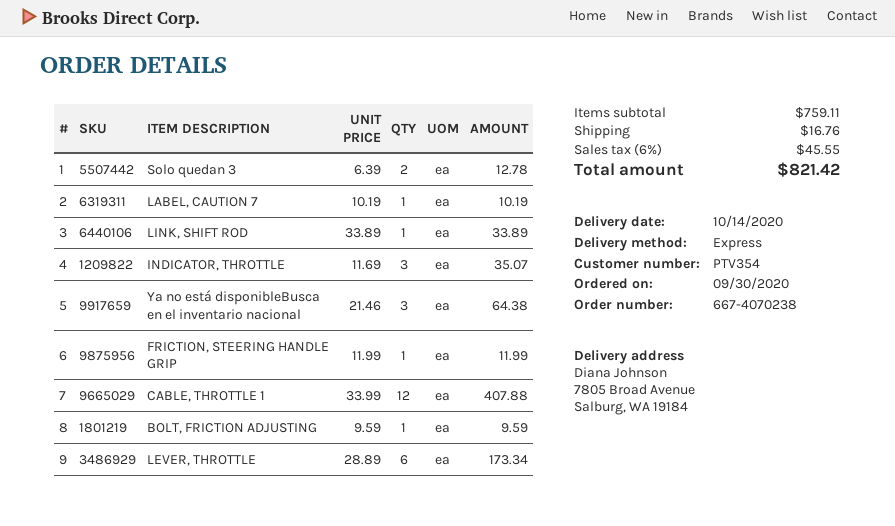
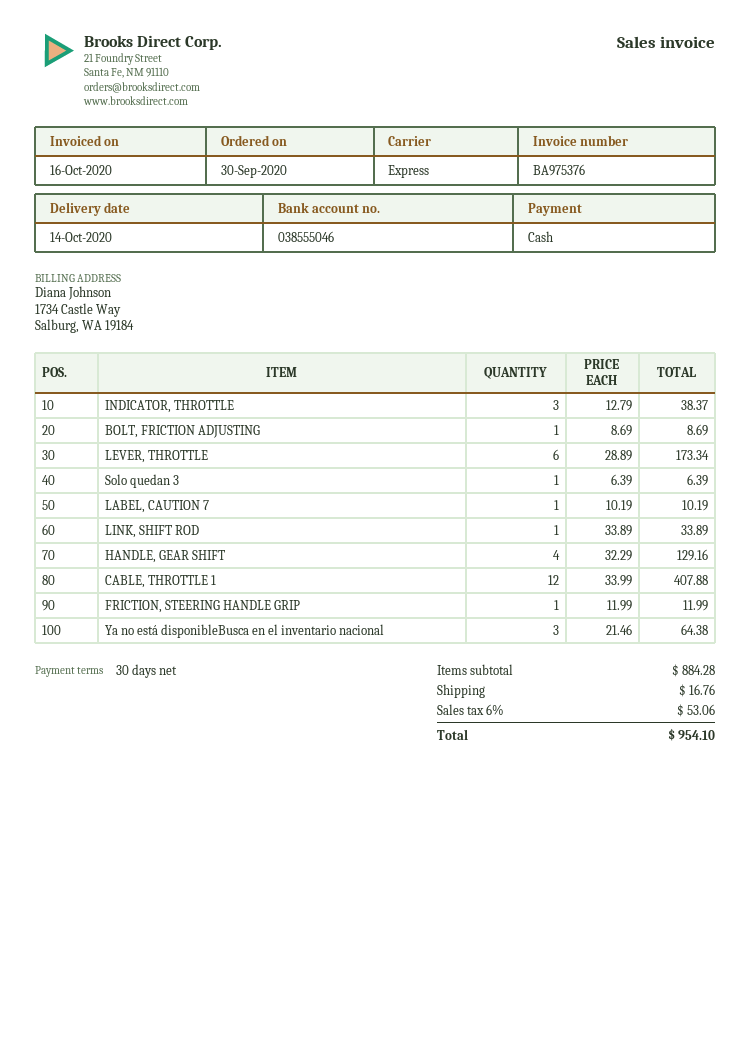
Solo quedan 3: 2 x 6.39 = 12.78 -> 1 x 6.39 = 6.39
INDICATOR, THROTTLE: 3 x 11.69 = 35.07 -> 3 x 12.79 = 38.37
BOLT, FRICTION ADJUSTING: 1 x 9.59 = 9.59 -> 1 x 8.69 = 8.69
HANDLE, GEAR SHIFT: none -> 4 x 32.29 = 129.16
subtotal: 759.11 -> 884.28
tax: 6% = 45.55 -> 6% = 53.06
total: 821.42 -> 954.10

